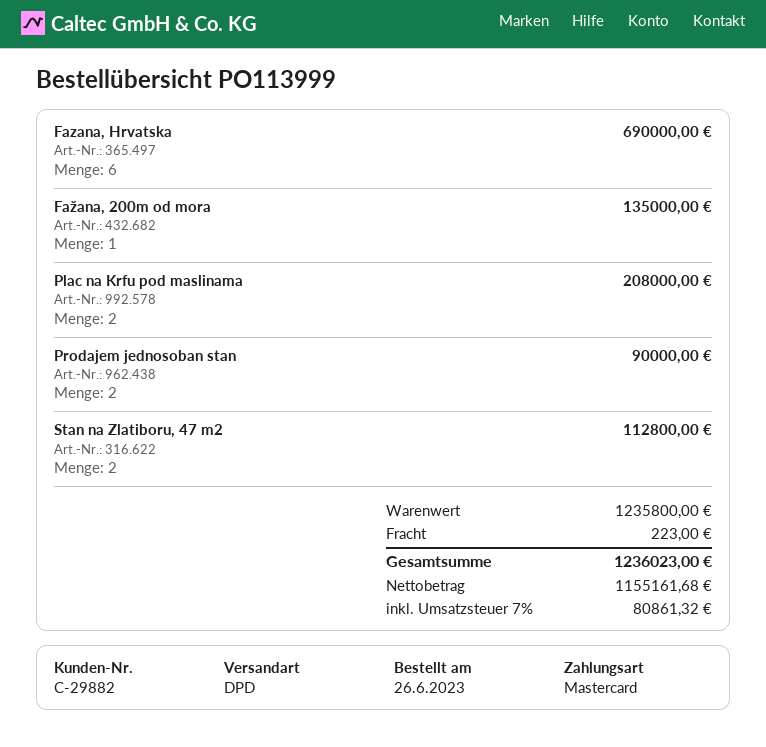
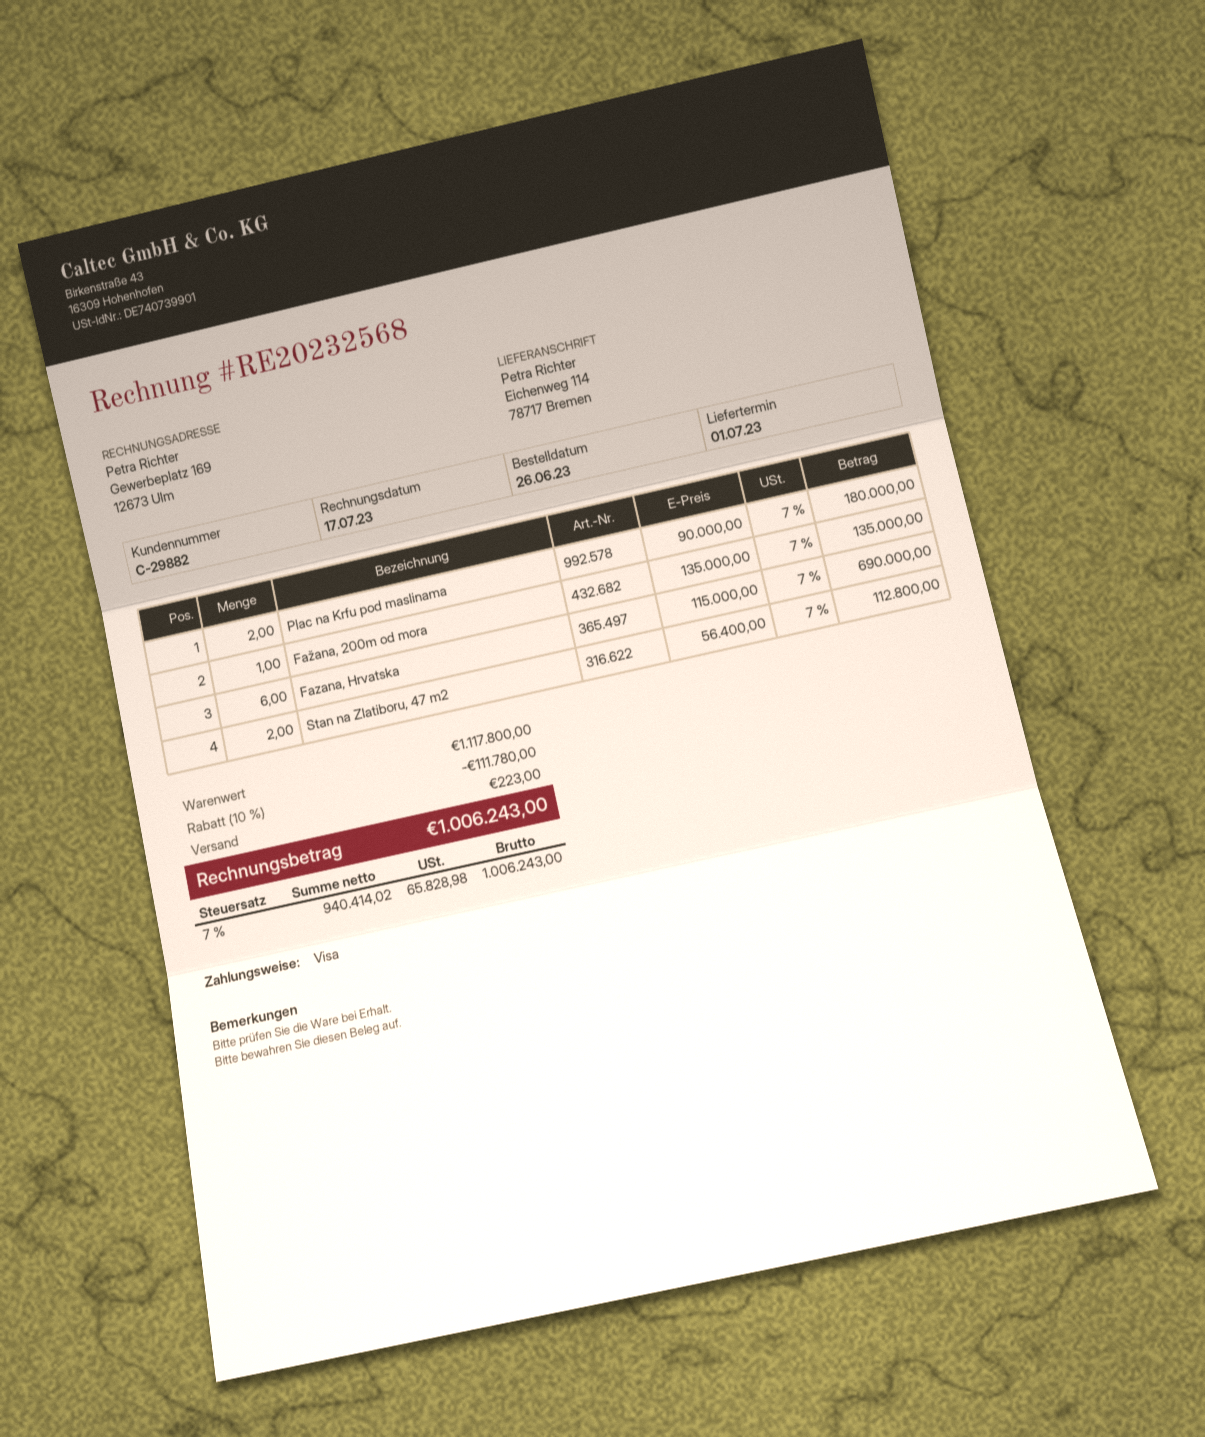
payment method: Mastercard -> Visa
Plac na Krfu pod maslinama: 2 for 208000.00 -> 2 for 180000.00
Prodajem jednosoban stan: 2 for 90000.00 -> none
subtotal: 1235800.00 -> 1117800.00
discount: none -> 10% = 111780.00
net: 1155161.68 -> 940414.02
tax: 7% = 80861.32 -> 7% = 65828.98
total: 1236023.00 -> 1006243.00

